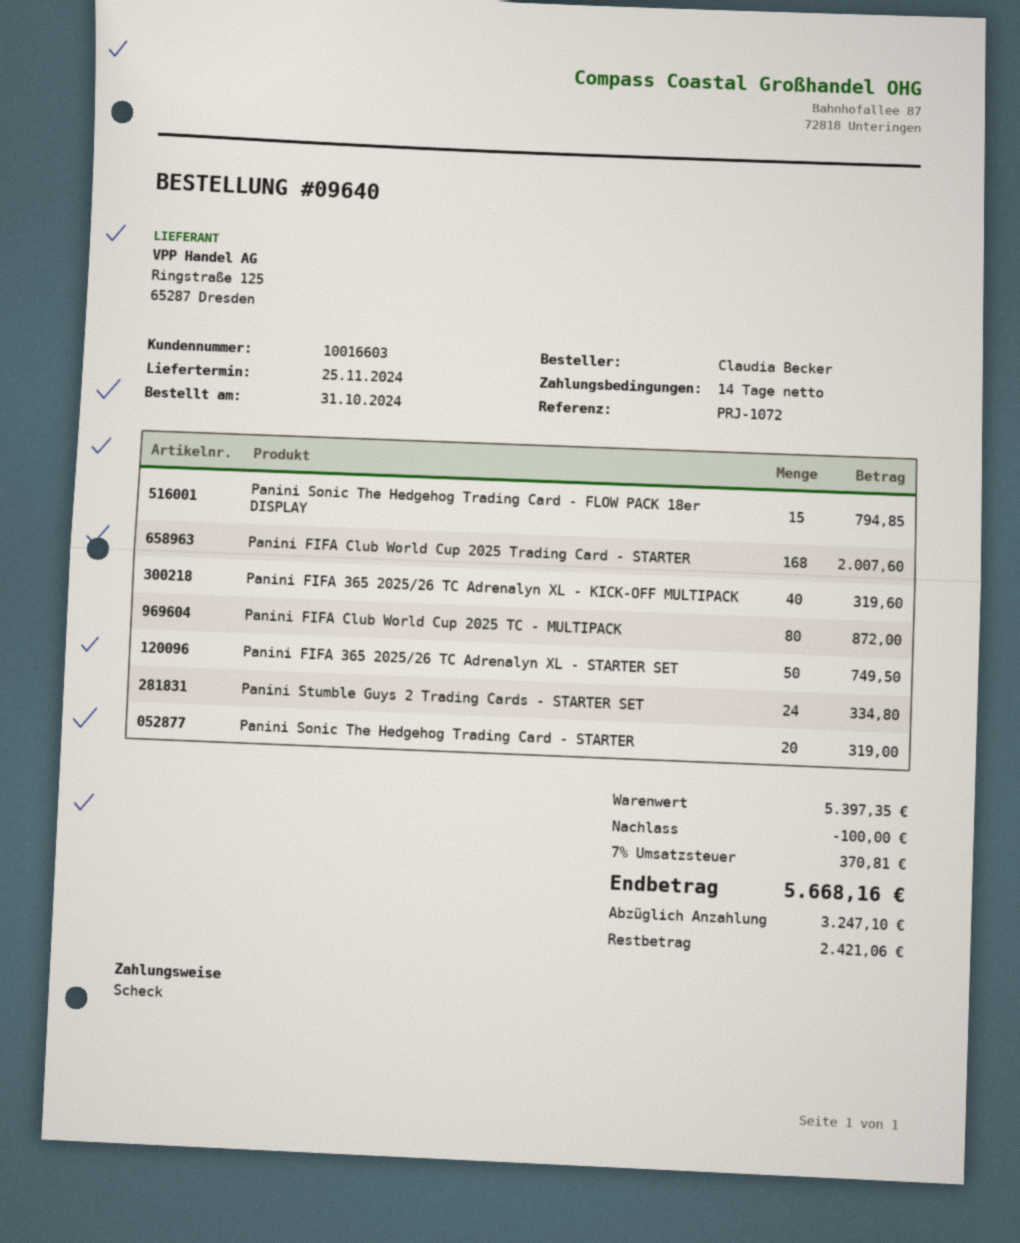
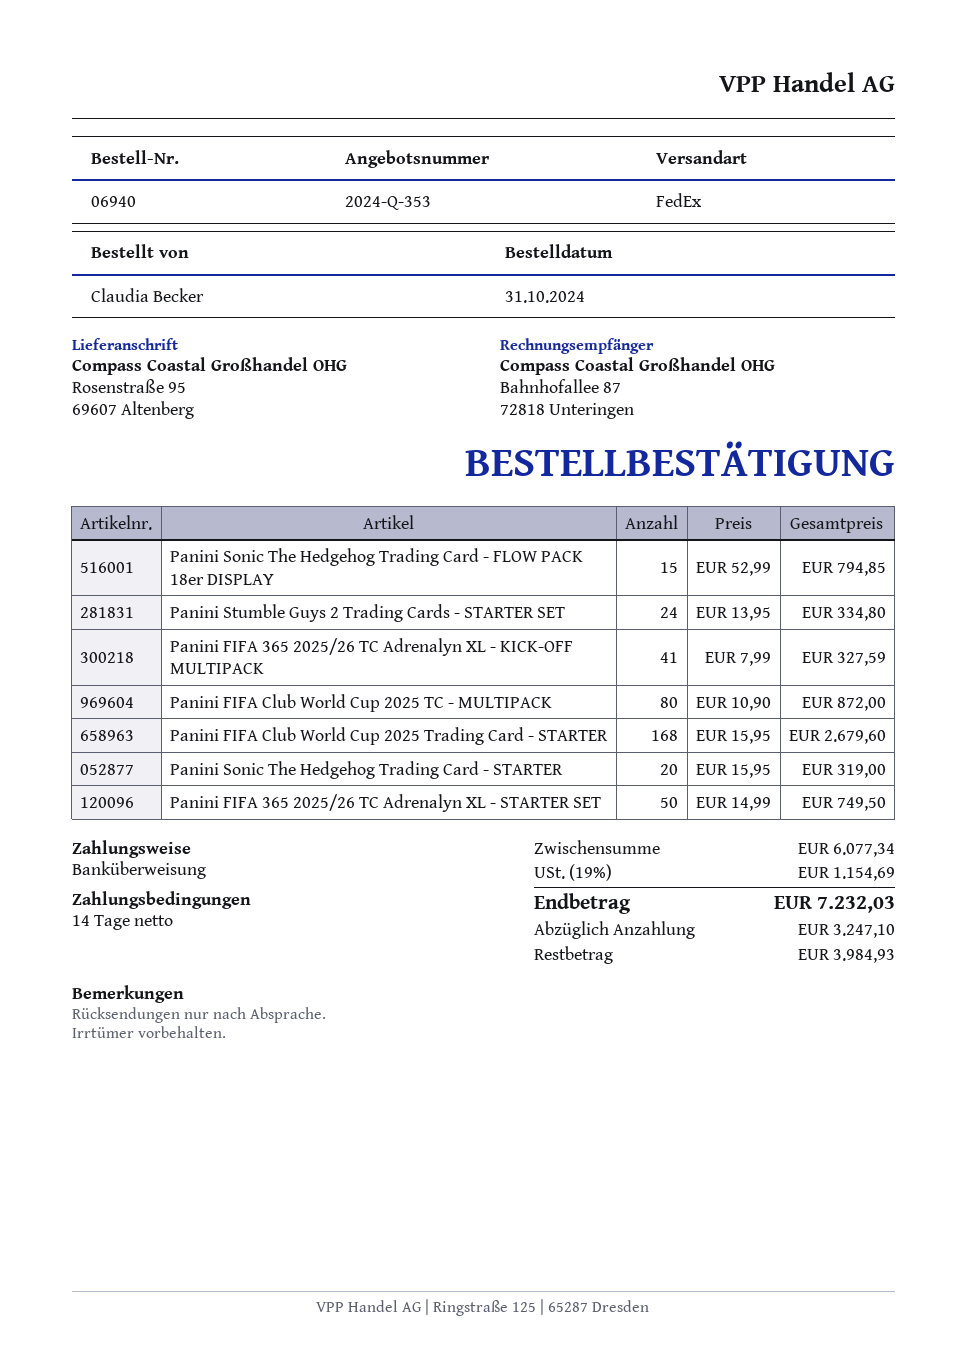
order number: 09640 -> 06940
payment method: cheque -> bank transfer
Panini FIFA Club World Cup 2025 Trading Card - STARTER: 168 for 2007.60 -> 168 for 2679.60
Panini FIFA 365 2025/26 TC Adrenalyn XL - KICK-OFF MULTIPACK: 40 for 319.60 -> 41 for 327.59
subtotal: 5397.35 -> 6077.34
discount: 100.00 -> none
tax: 7% = 370.81 -> 19% = 1154.69
total: 5668.16 -> 7232.03
balance: 2421.06 -> 3984.93

